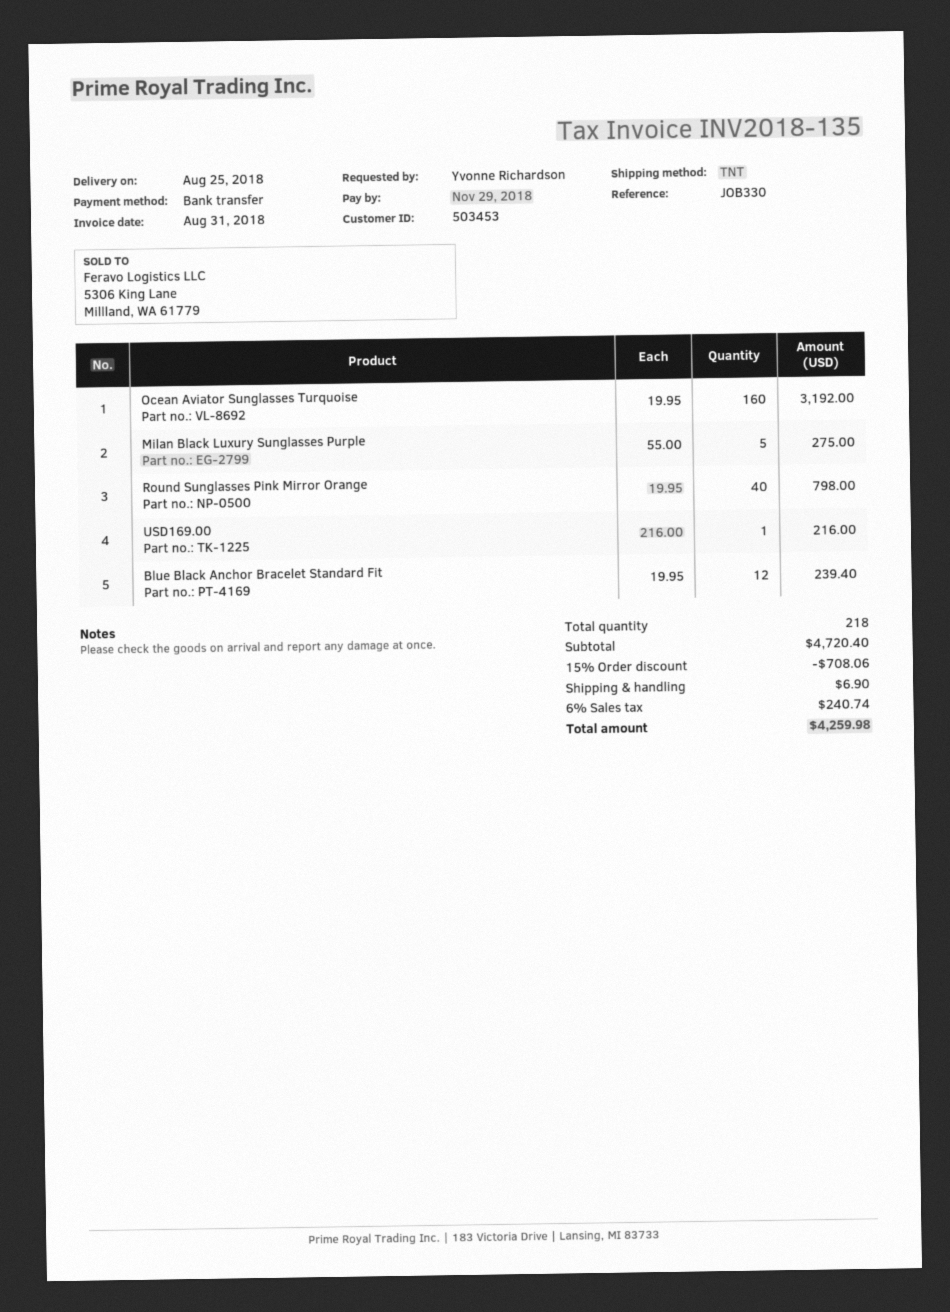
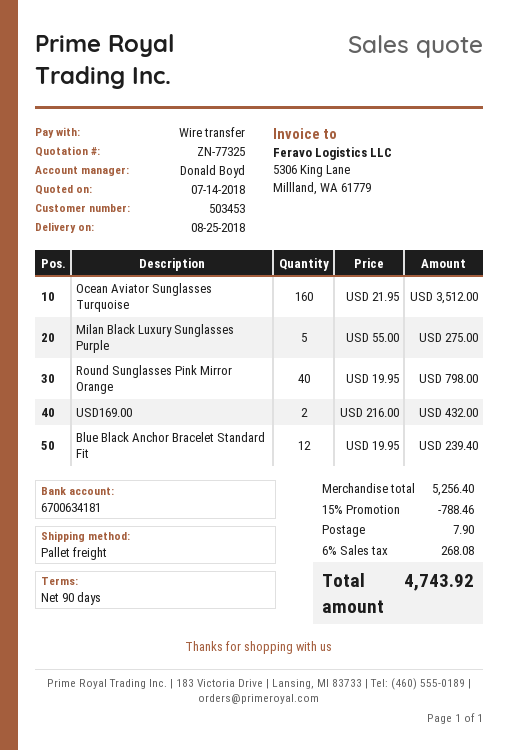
shipping method: TNT -> pallet freight
Ocean Aviator Sunglasses Turquoise: 160 x 19.95 = 3192.00 -> 160 x 21.95 = 3512.00
USD169.00: 1 x 216.00 = 216.00 -> 2 x 216.00 = 432.00
subtotal: 4720.40 -> 5256.40
discount: 15% = 708.06 -> 15% = 788.46
shipping: 6.90 -> 7.90
tax: 6% = 240.74 -> 6% = 268.08
total: 4259.98 -> 4743.92

